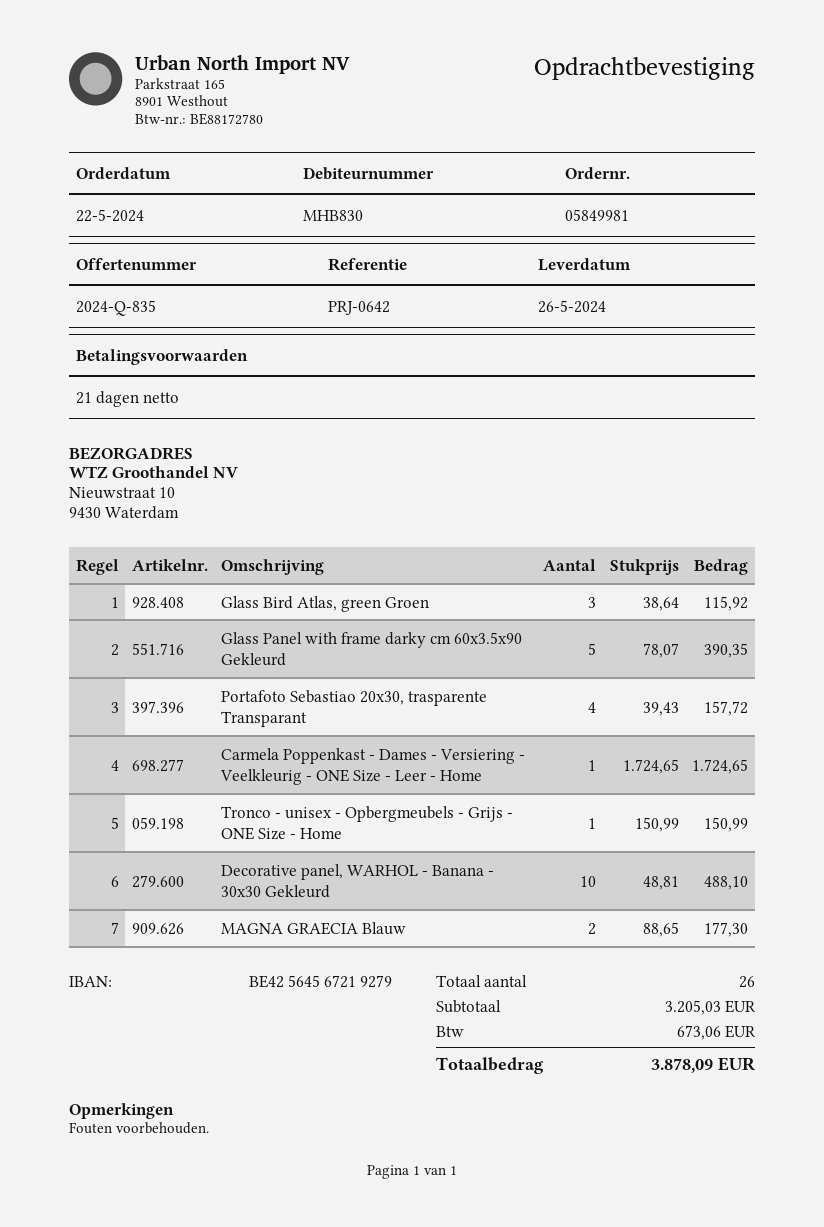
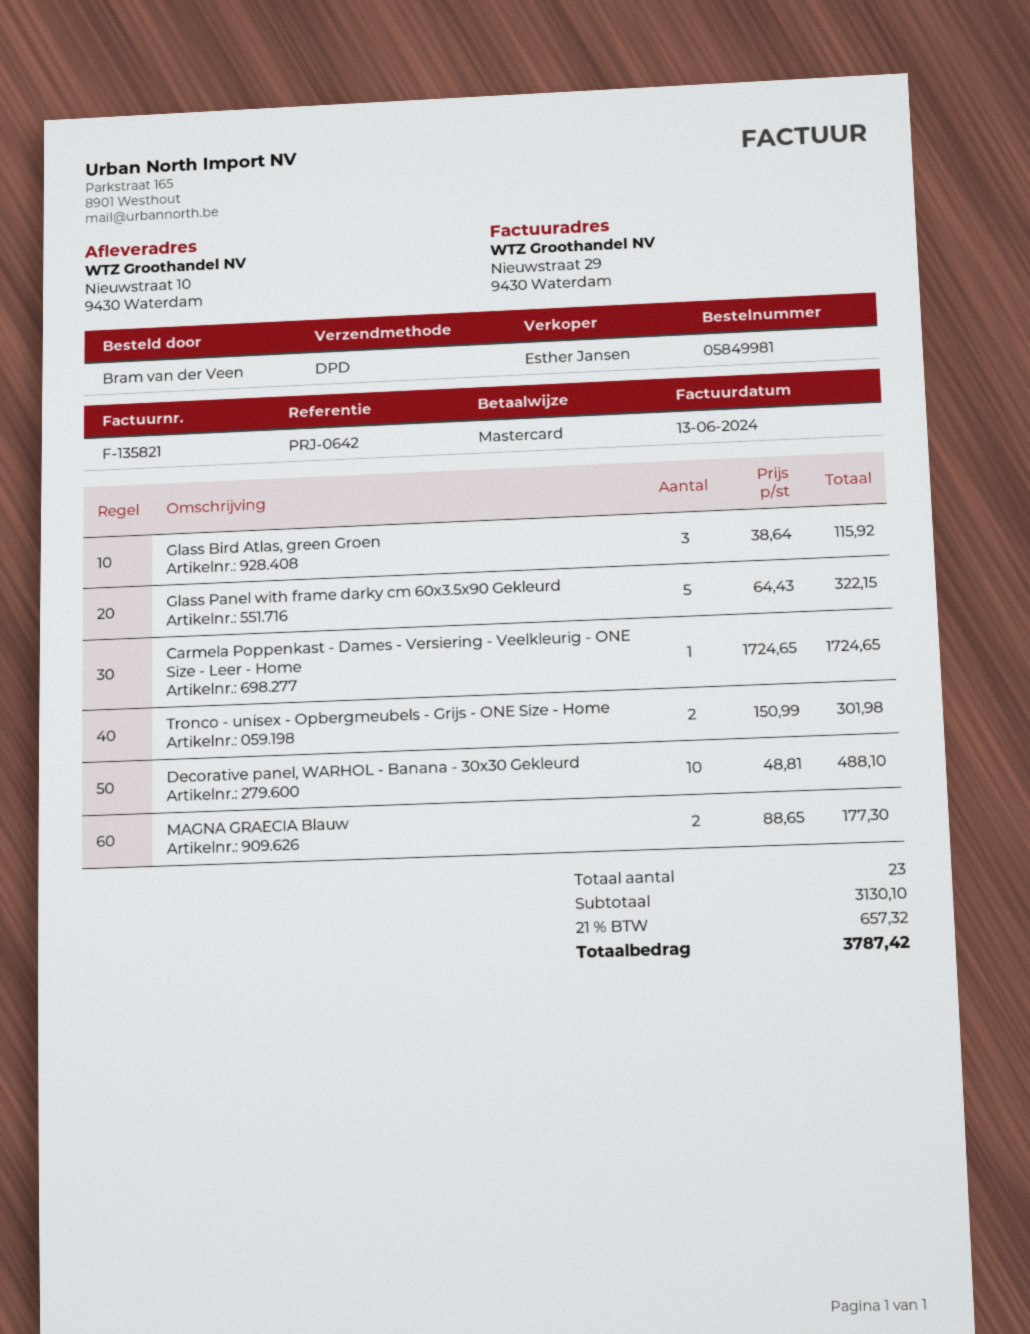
Glass Panel with frame darky cm 60x3.5x90 Gekleurd: 5 x 78.07 = 390.35 -> 5 x 64.43 = 322.15
Portafoto Sebastiao 20x30, trasparente Transparant: 4 x 39.43 = 157.72 -> none
Tronco - unisex - Opbergmeubels - Grijs - ONE Size - Home: 1 x 150.99 = 150.99 -> 2 x 150.99 = 301.98
total quantity: 26 -> 23
subtotal: 3205.03 -> 3130.10
tax: 673.06 -> 657.32
total: 3878.09 -> 3787.42

